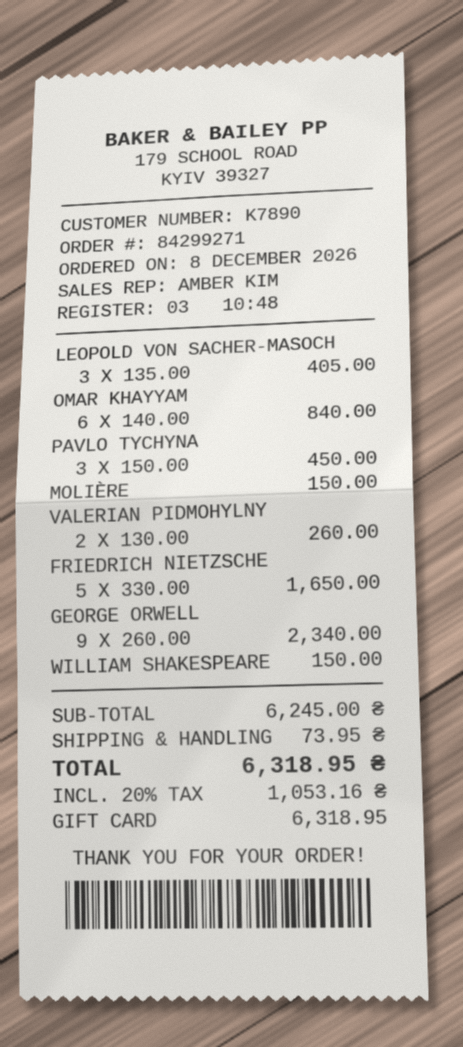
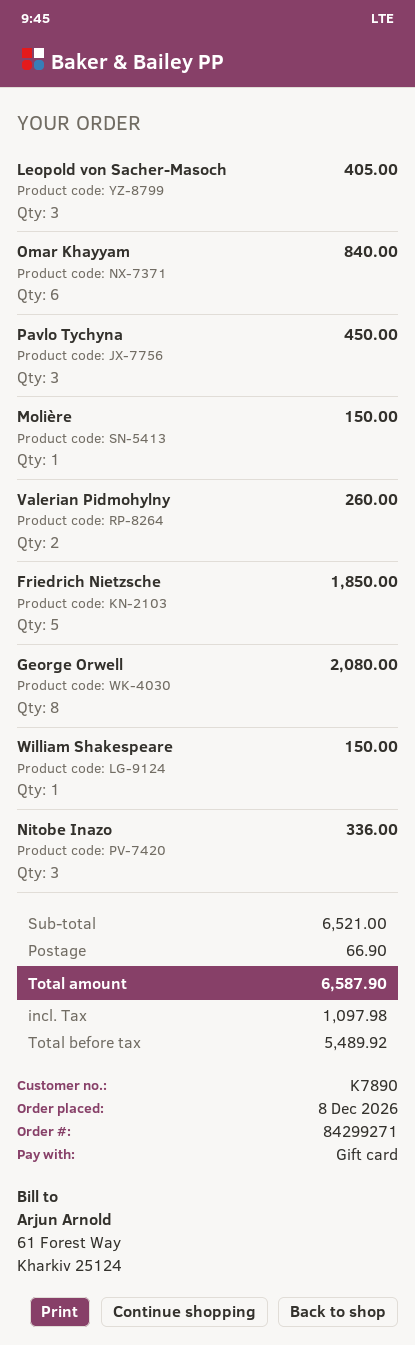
FRIEDRICH NIETZSCHE: 5 for 1650.00 -> 5 for 1850.00
GEORGE ORWELL: 9 for 2340.00 -> 8 for 2080.00
Nitobe Inazo: none -> 3 for 336.00
subtotal: 6245.00 -> 6521.00
shipping: 73.95 -> 66.90
tax: 1053.16 -> 1097.98
total: 6318.95 -> 6587.90

